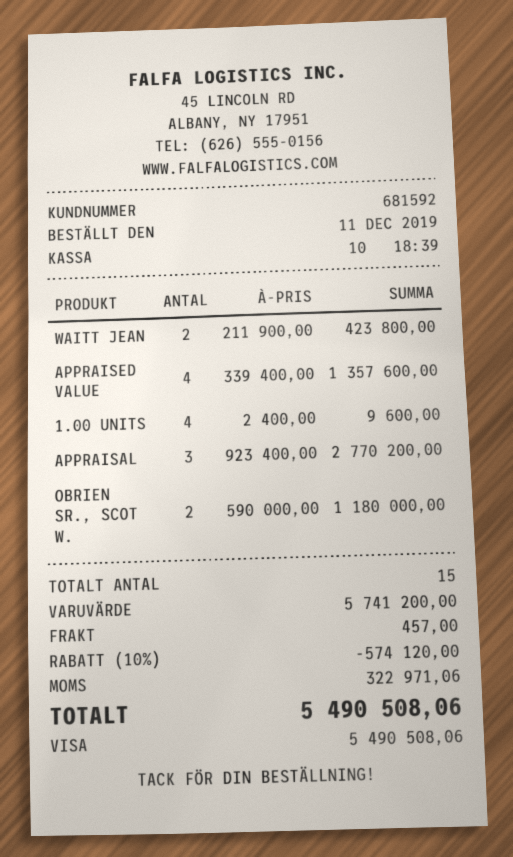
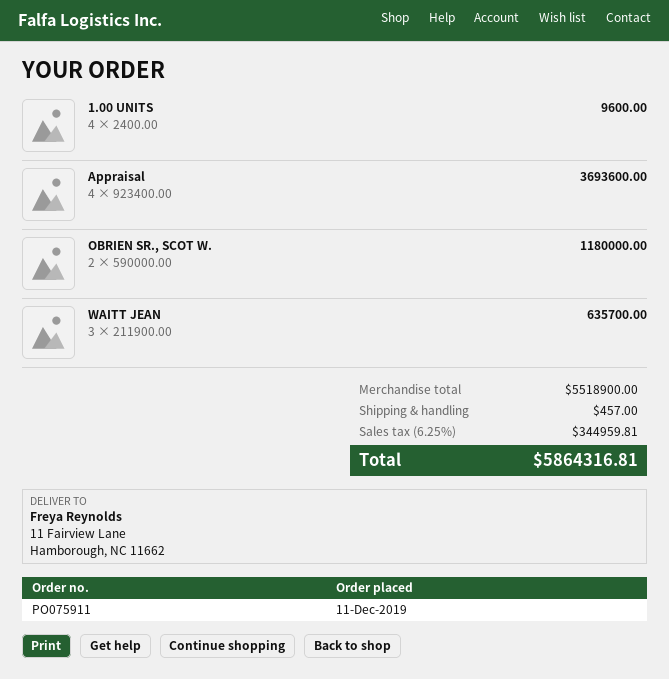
WAITT JEAN: 2 x 211900.00 = 423800.00 -> 3 x 211900.00 = 635700.00
APPRAISED VALUE: 4 x 339400.00 = 1357600.00 -> none
APPRAISAL: 3 x 923400.00 = 2770200.00 -> 4 x 923400.00 = 3693600.00
subtotal: 5741200.00 -> 5518900.00
discount: 10% = 574120.00 -> none
tax: 322971.06 -> 344959.81
total: 5490508.06 -> 5864316.81

